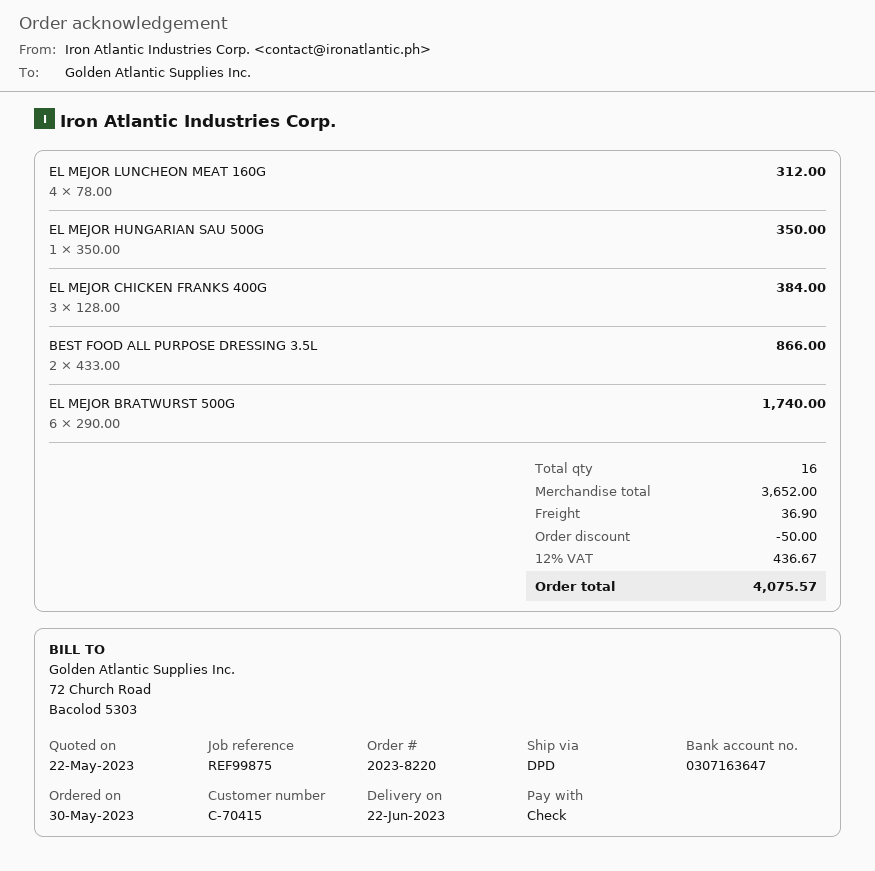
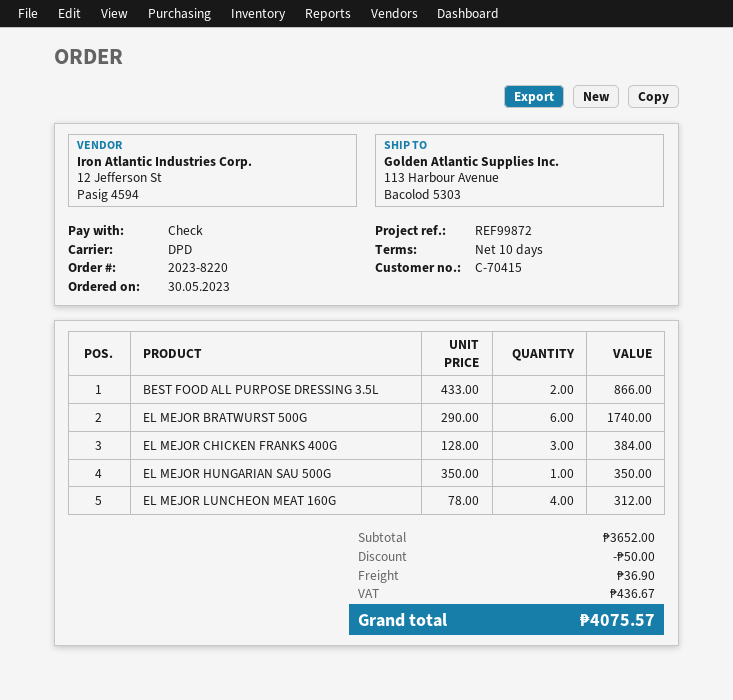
reference: REF99875 -> REF99872

